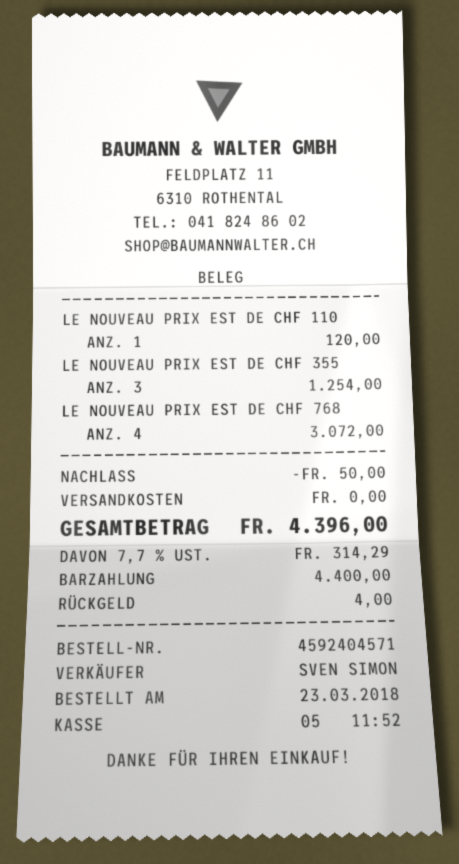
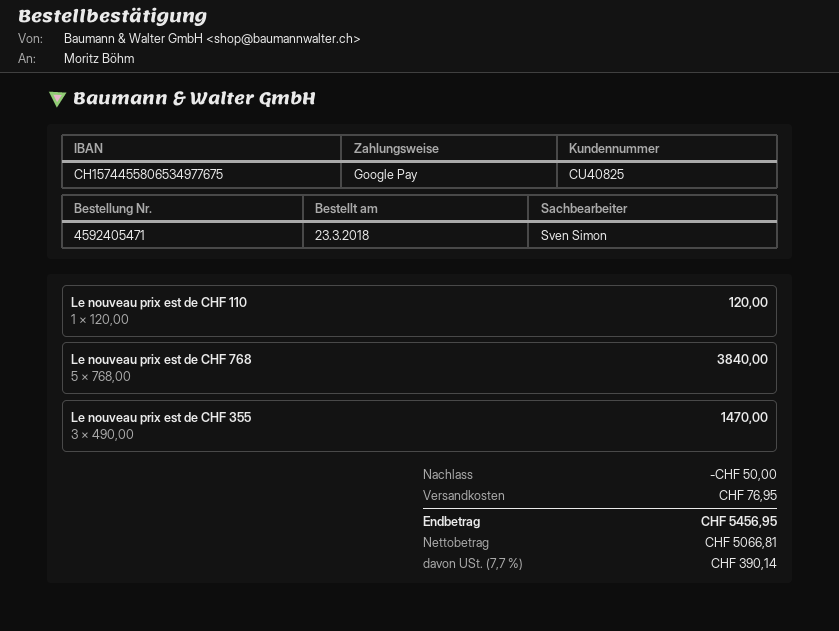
order number: 4592404571 -> 4592405471
payment method: cash -> Google Pay
LE NOUVEAU PRIX EST DE CHF 355: 3 for 1254.00 -> 3 for 1470.00
LE NOUVEAU PRIX EST DE CHF 768: 4 for 3072.00 -> 5 for 3840.00
shipping: 0.00 -> 76.95
tax: 7.7% = 314.29 -> 7.7% = 390.14
total: 4396.00 -> 5456.95

